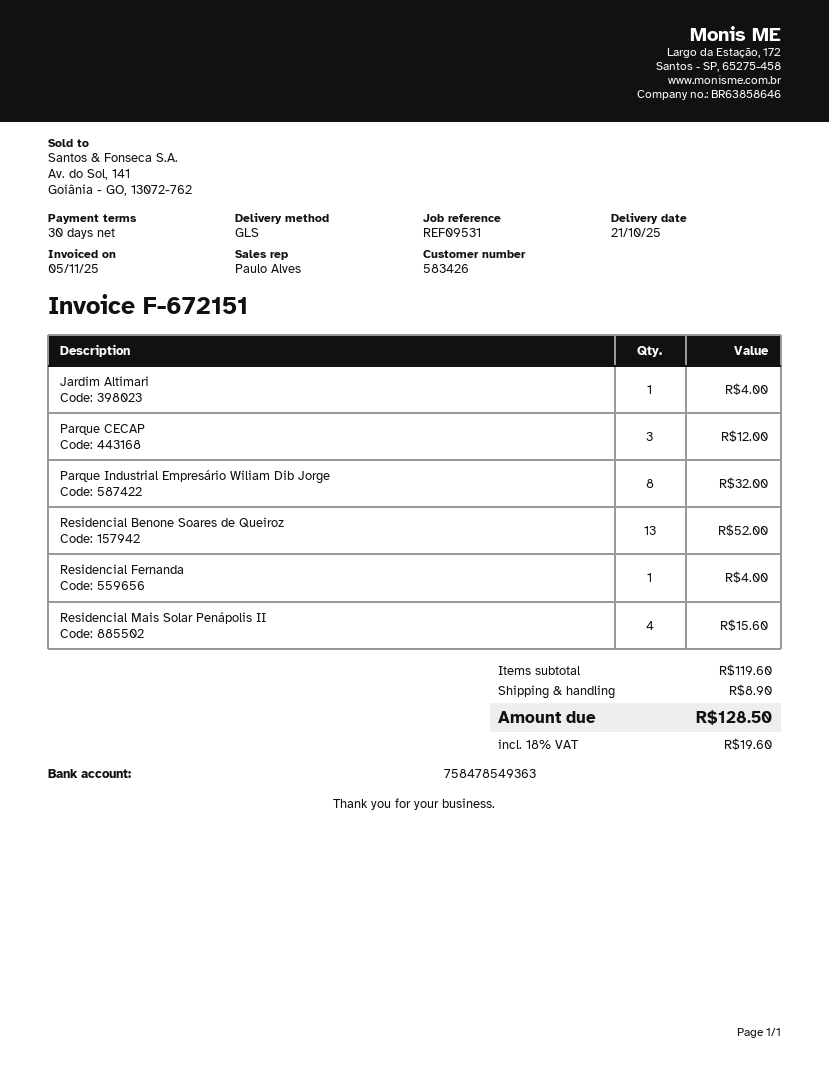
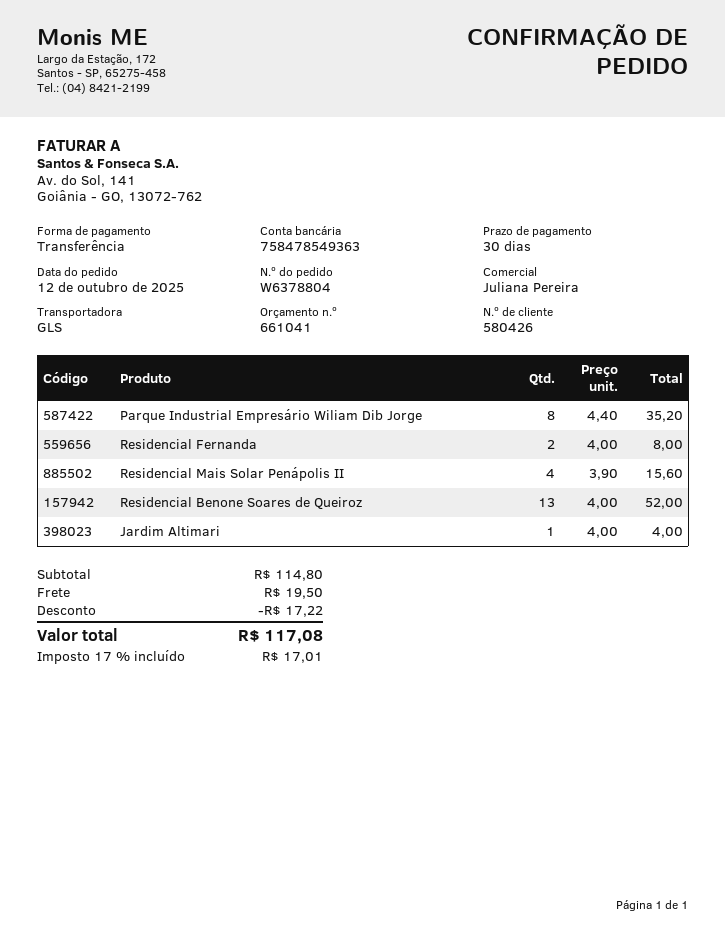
customer number: 583426 -> 580426
sales rep: Paulo Alves -> Juliana Pereira
Parque CECAP: 3 for 12.00 -> none
Parque Industrial Empresário Wiliam Dib Jorge: 8 for 32.00 -> 8 for 35.20
Residencial Fernanda: 1 for 4.00 -> 2 for 8.00
subtotal: 119.60 -> 114.80
discount: none -> 17.22
shipping: 8.90 -> 19.50
tax: 18% = 19.60 -> 17% = 17.01
total: 128.50 -> 117.08

